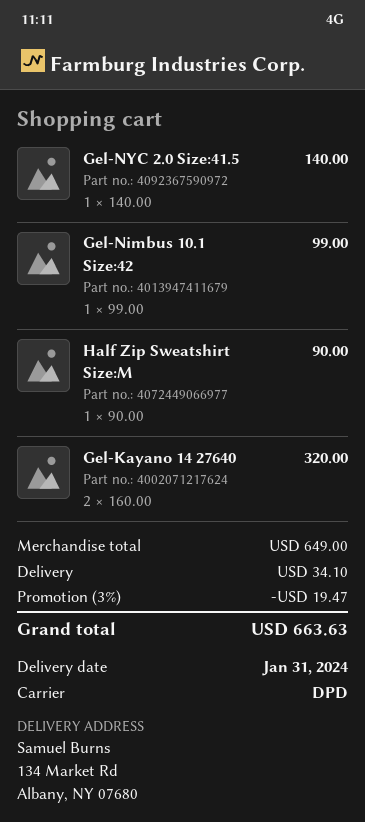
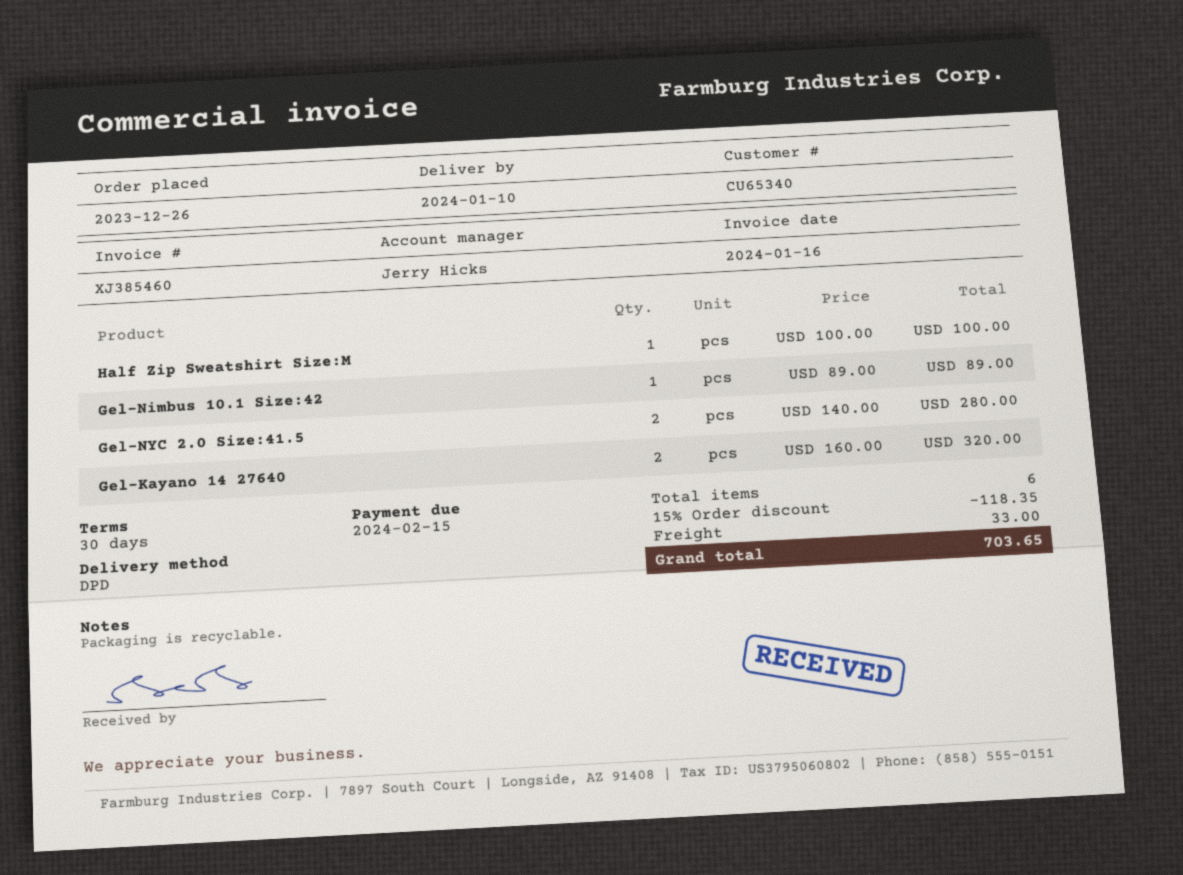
delivery date: 2024-01-31 -> 2024-01-10
Gel-NYC 2.0 Size:41.5: 1 x 140.00 = 140.00 -> 2 x 140.00 = 280.00
Gel-Nimbus 10.1 Size:42: 1 x 99.00 = 99.00 -> 1 x 89.00 = 89.00
Half Zip Sweatshirt Size:M: 1 x 90.00 = 90.00 -> 1 x 100.00 = 100.00
discount: 3% = 19.47 -> 15% = 118.35
shipping: 34.10 -> 33.00
total: 663.63 -> 703.65

